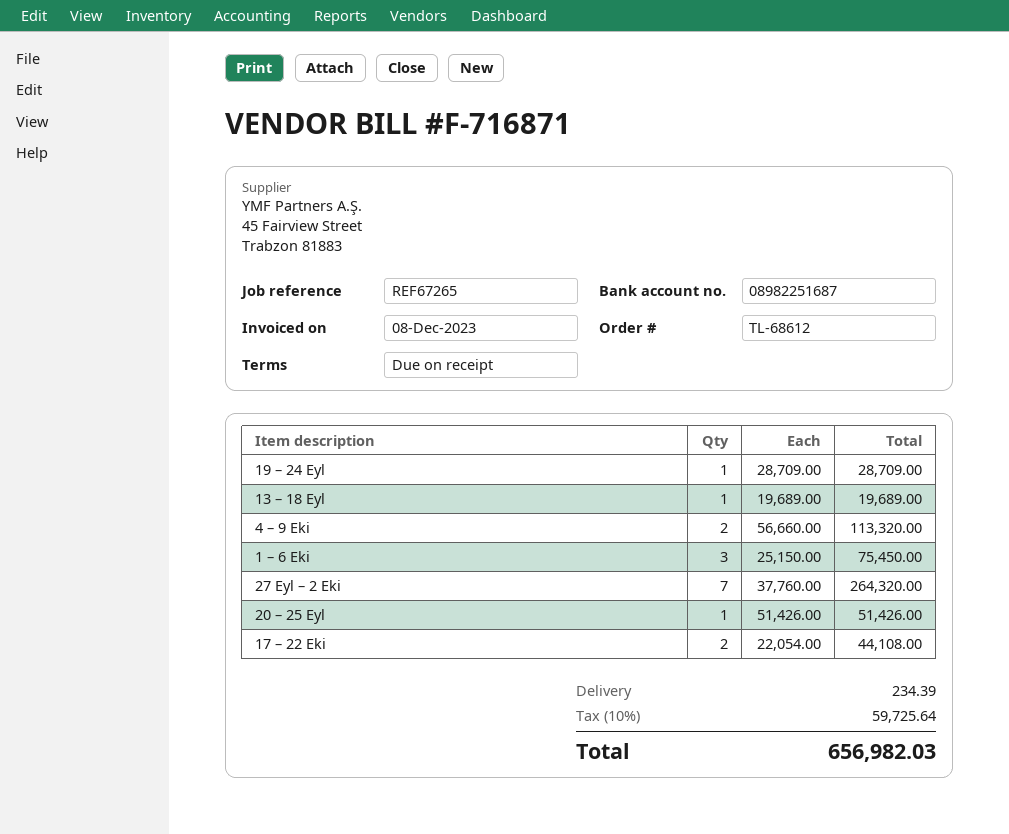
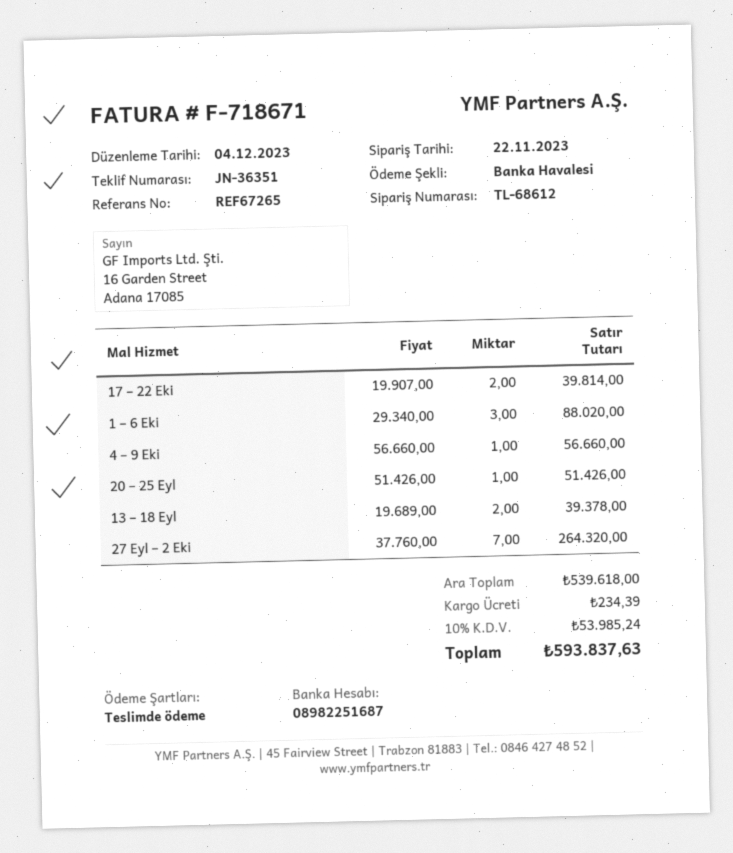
invoice number: F-716871 -> F-718671
invoice date: 2023-12-08 -> 2023-12-04
19 – 24 Eyl: 1 x 28709.00 = 28709.00 -> none
13 – 18 Eyl: 1 x 19689.00 = 19689.00 -> 2 x 19689.00 = 39378.00
4 – 9 Eki: 2 x 56660.00 = 113320.00 -> 1 x 56660.00 = 56660.00
1 – 6 Eki: 3 x 25150.00 = 75450.00 -> 3 x 29340.00 = 88020.00
17 – 22 Eki: 2 x 22054.00 = 44108.00 -> 2 x 19907.00 = 39814.00
tax: 10% = 59725.64 -> 10% = 53985.24
total: 656982.03 -> 593837.63

